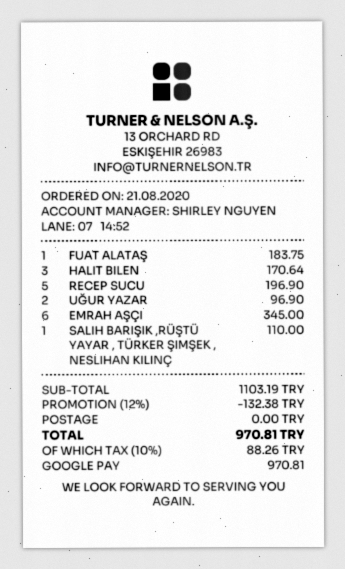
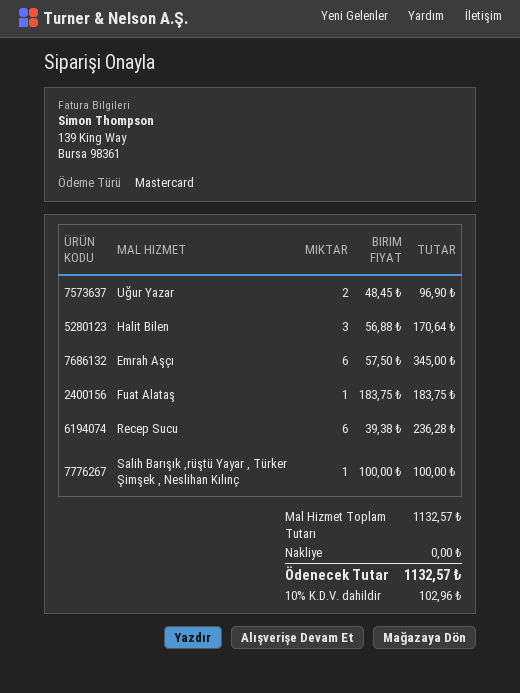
payment method: Google Pay -> Mastercard
RECEP SUCU: 5 for 196.90 -> 6 for 236.28
SALIH BARIŞIK ,RÜŞTÜ YAYAR , TÜRKER ŞIMŞEK , NESLIHAN KILINÇ: 1 for 110.00 -> 1 for 100.00
subtotal: 1103.19 -> 1132.57
discount: 12% = 132.38 -> none
tax: 10% = 88.26 -> 10% = 102.96
total: 970.81 -> 1132.57

